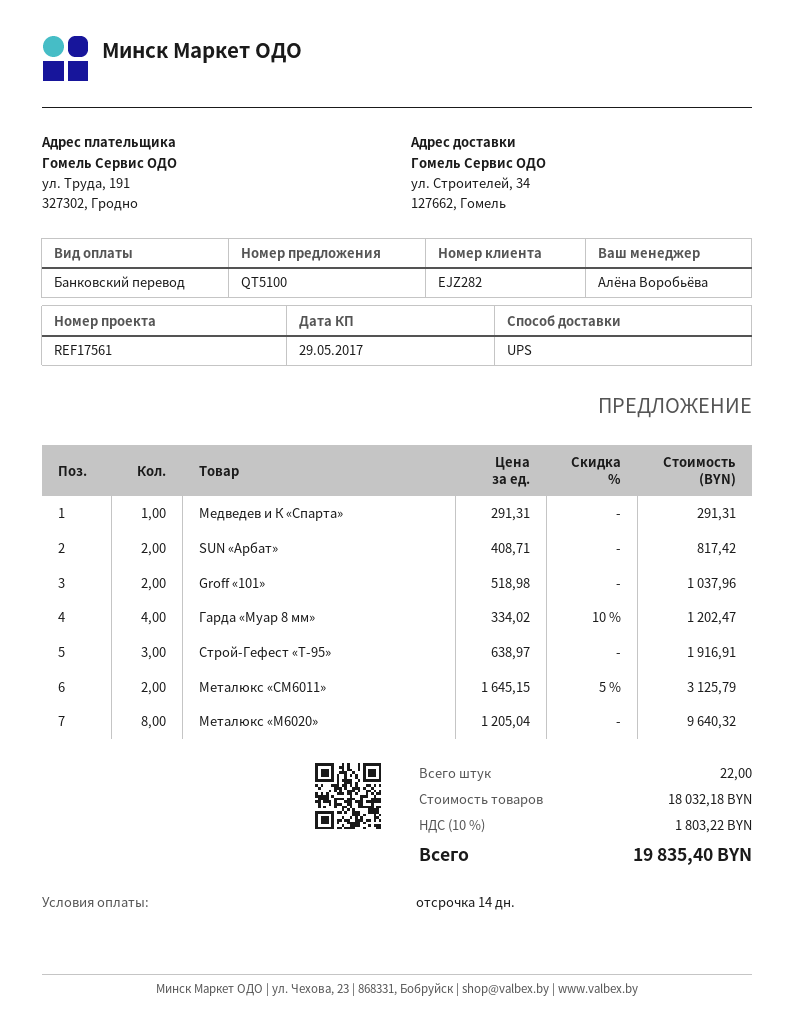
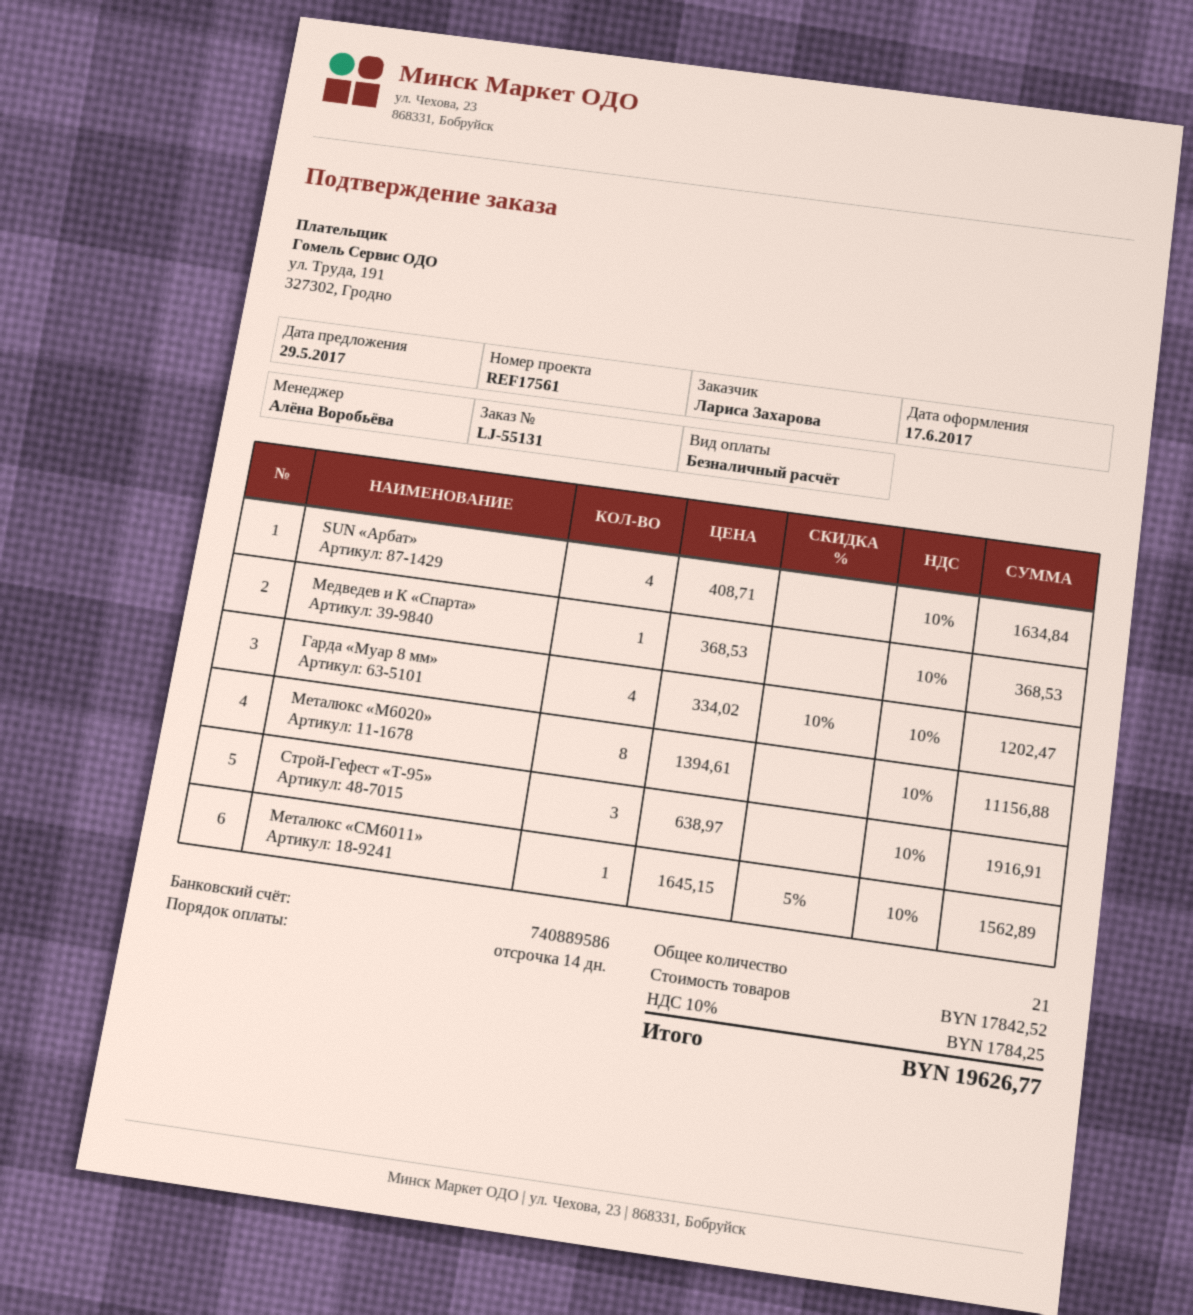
Медведев и К «Спарта»: 1 x 291.31 = 291.31 -> 1 x 368.53 = 368.53
SUN «Арбат»: 2 x 408.71 = 817.42 -> 4 x 408.71 = 1634.84
Groff «101»: 2 x 518.98 = 1037.96 -> none
Металюкс «СМ6011»: 2 x 1645.15 - 5% = 3125.79 -> 1 x 1645.15 - 5% = 1562.89
Металюкс «М6020»: 8 x 1205.04 = 9640.32 -> 8 x 1394.61 = 11156.88
total quantity: 22 -> 21
subtotal: 18032.18 -> 17842.52
tax: 10% = 1803.22 -> 10% = 1784.25
total: 19835.40 -> 19626.77

